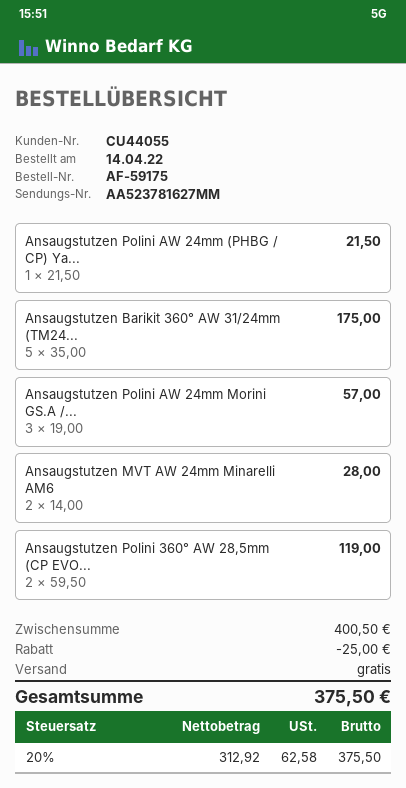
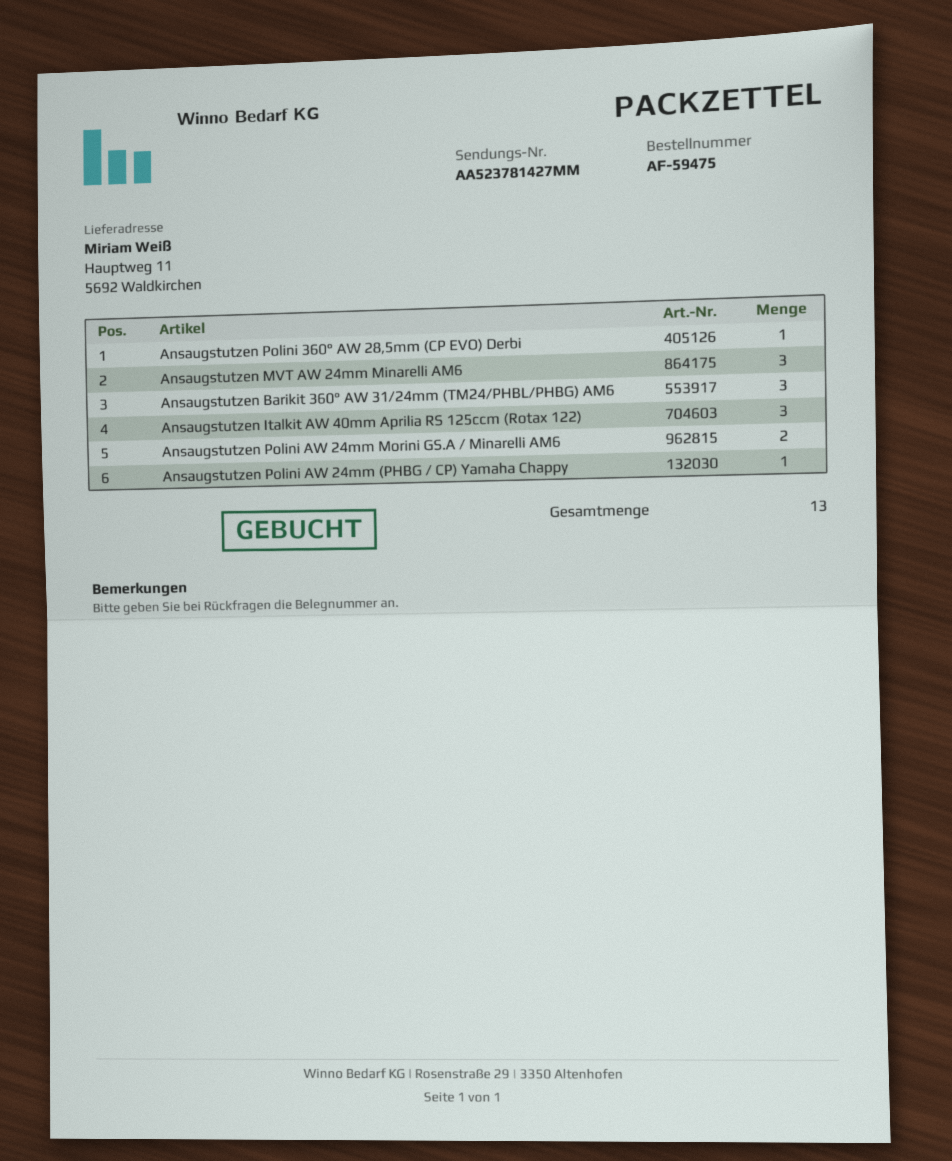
order number: AF-59175 -> AF-59475
tracking number: AA523781627MM -> AA523781427MM
Ansaugstutzen Barikit 360° AW 31/24mm (TM24...: 5 -> 3
Ansaugstutzen Polini AW 24mm Morini GS.A /...: 3 -> 2
Ansaugstutzen MVT AW 24mm Minarelli AM6: 2 -> 3
Ansaugstutzen Polini 360° AW 28,5mm (CP EVO...: 2 -> 1
Ansaugstutzen Italkit AW 40mm Aprilia RS 125ccm (Rotax 122): none -> 3

